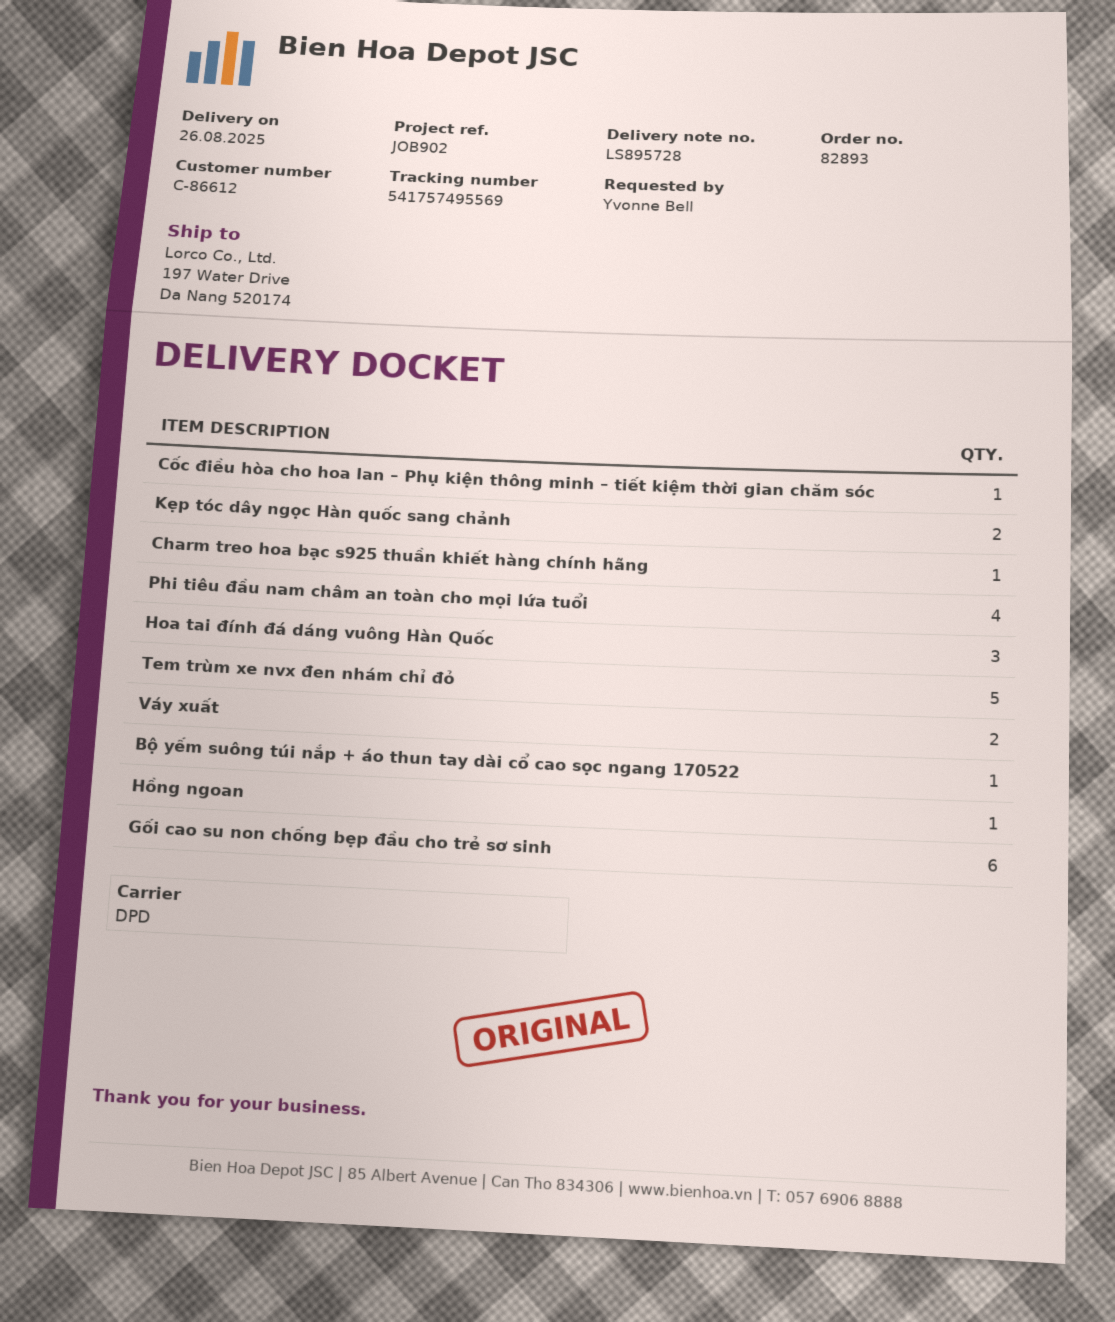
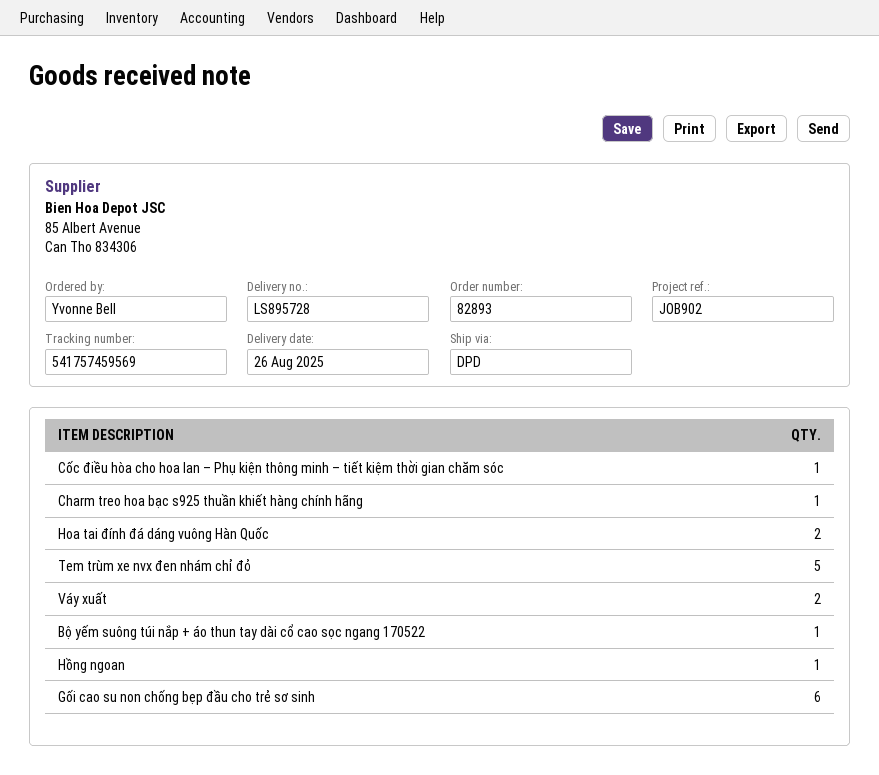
tracking number: 541757495569 -> 541757459569
Kẹp tóc dây ngọc Hàn quốc sang chảnh: 2 -> none
Phi tiêu đầu nam châm an toàn cho mọi lứa tuổi: 4 -> none
Hoa tai đính đá dáng vuông Hàn Quốc: 3 -> 2

